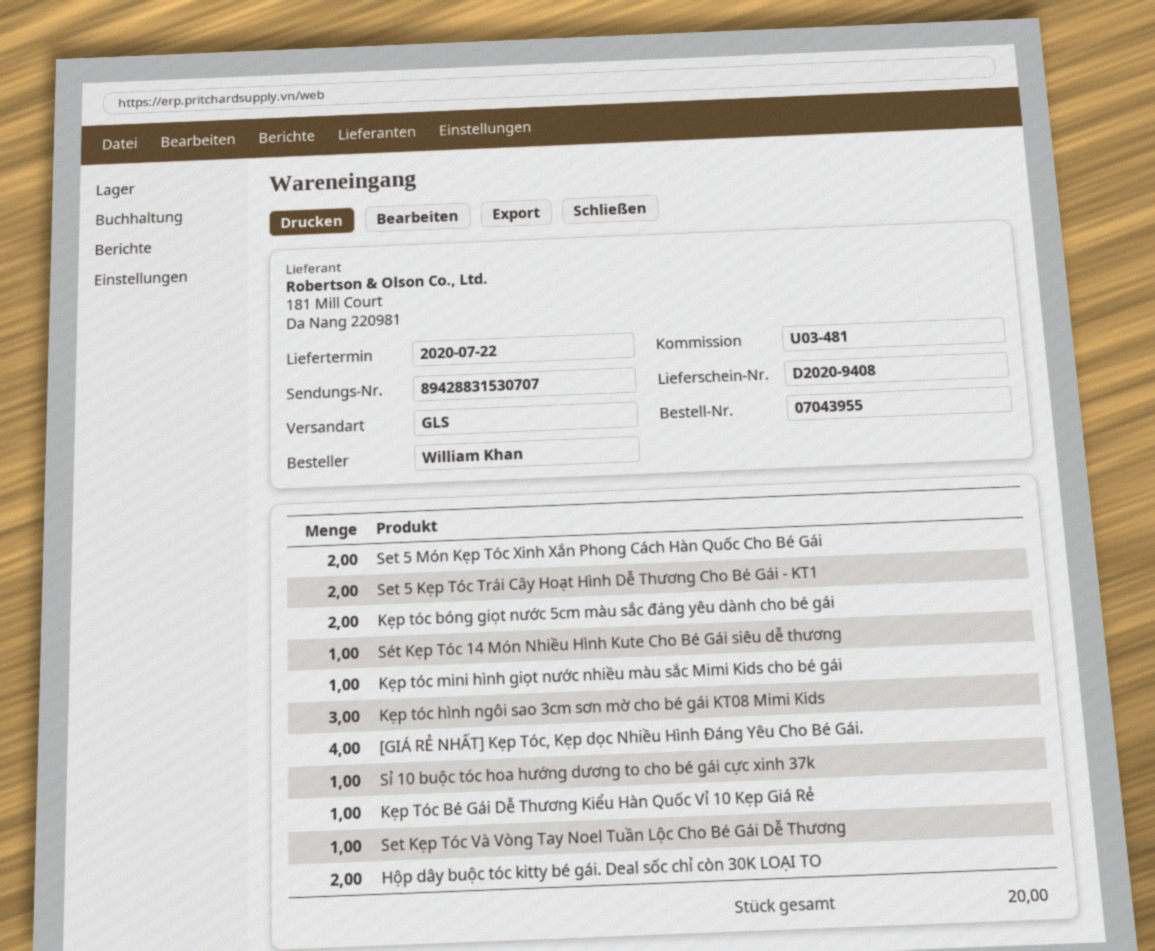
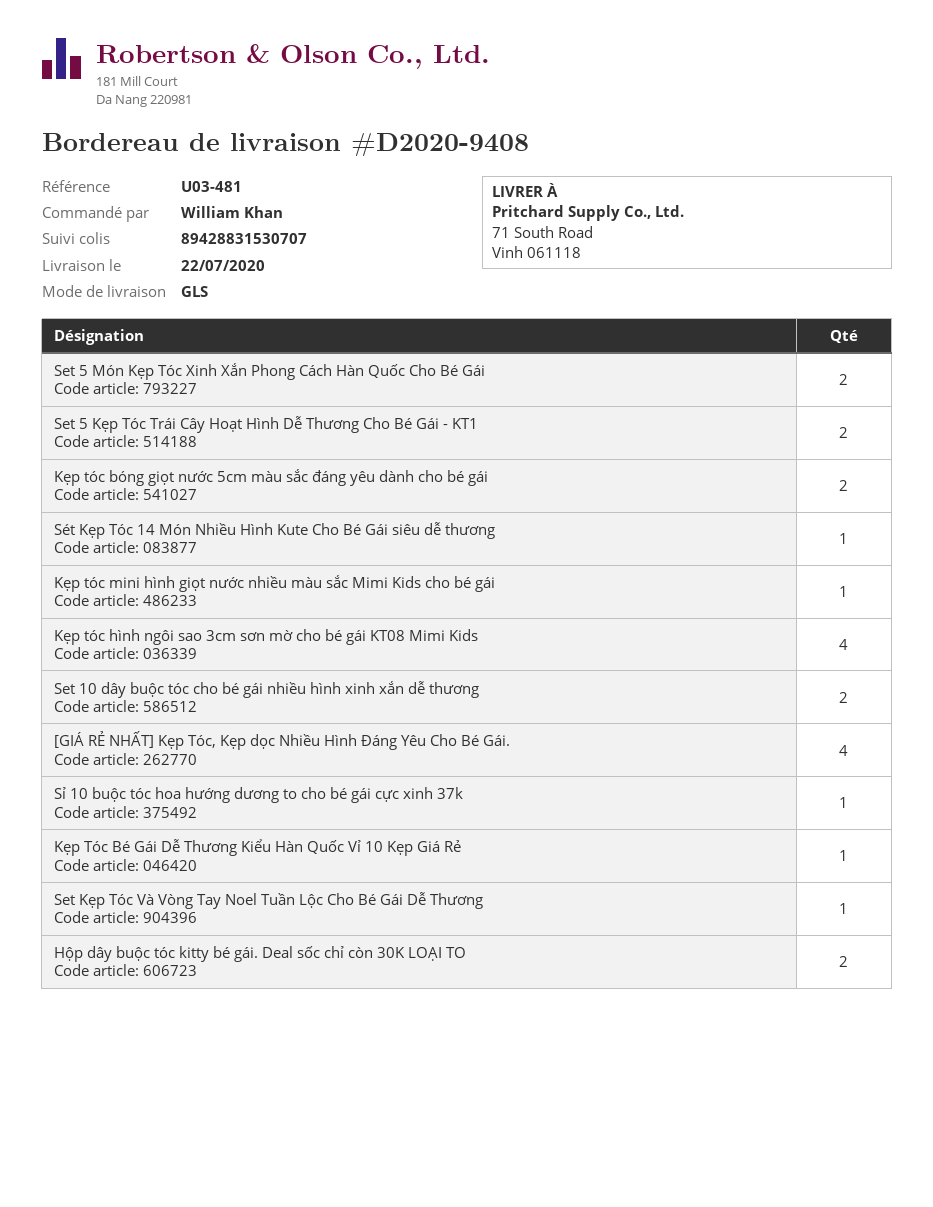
Kẹp tóc hình ngôi sao 3cm sơn mờ cho bé gái KT08 Mimi Kids: 3 -> 4
Set 10 dây buộc tóc cho bé gái nhiều hình xinh xắn dễ thương: none -> 2

